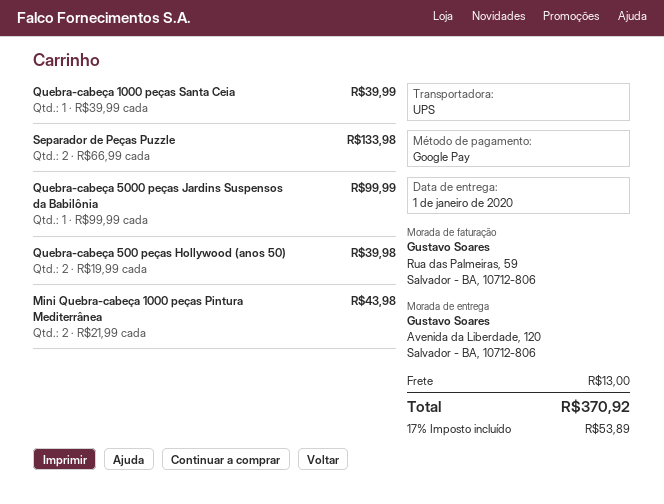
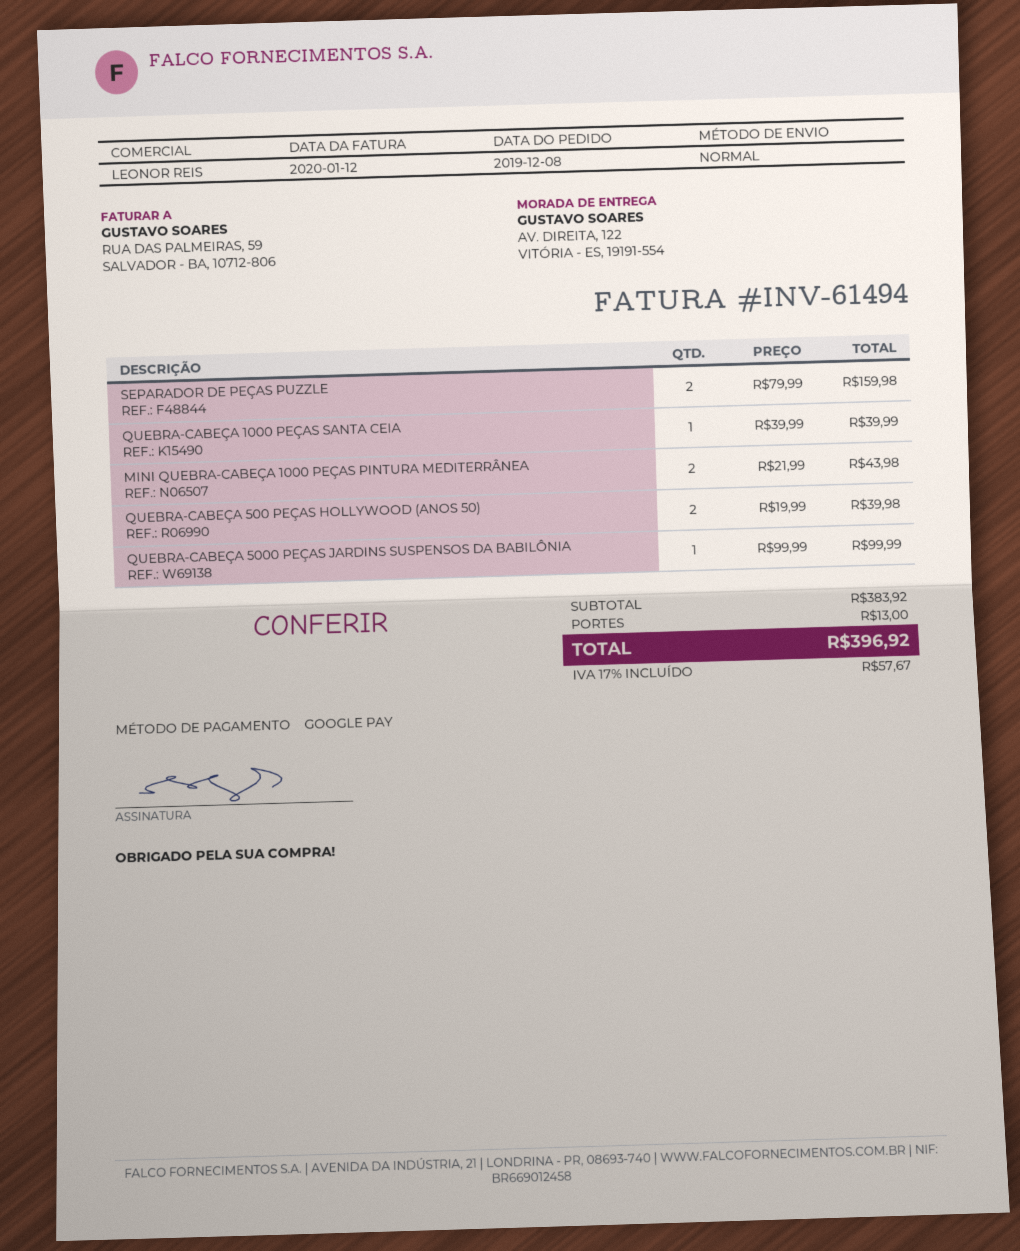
shipping method: UPS -> standard
ship to: Avenida da Liberdade, 120, Salvador - BA, 10712-806 -> AV. DIREITA, 122, VITÓRIA - ES, 19191-554
Separador de Peças Puzzle: 2 x 66.99 = 133.98 -> 2 x 79.99 = 159.98
tax: 17% = 53.89 -> 17% = 57.67
total: 370.92 -> 396.92

